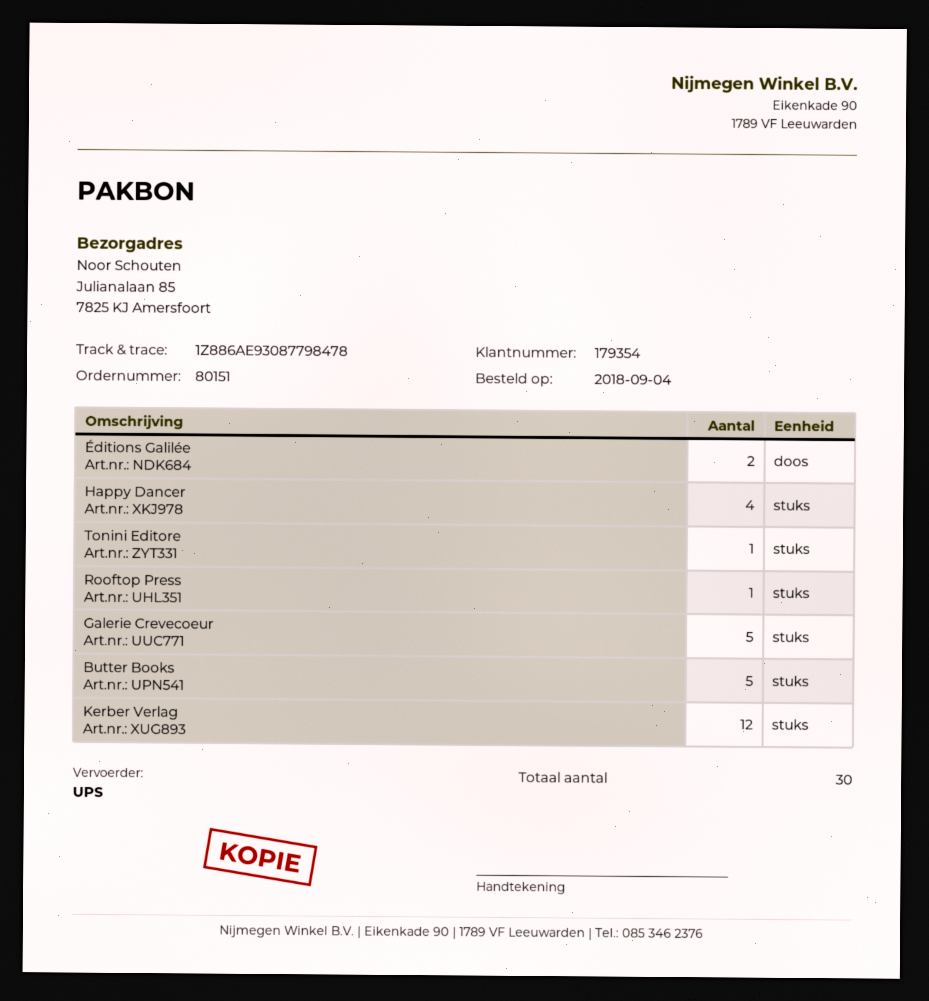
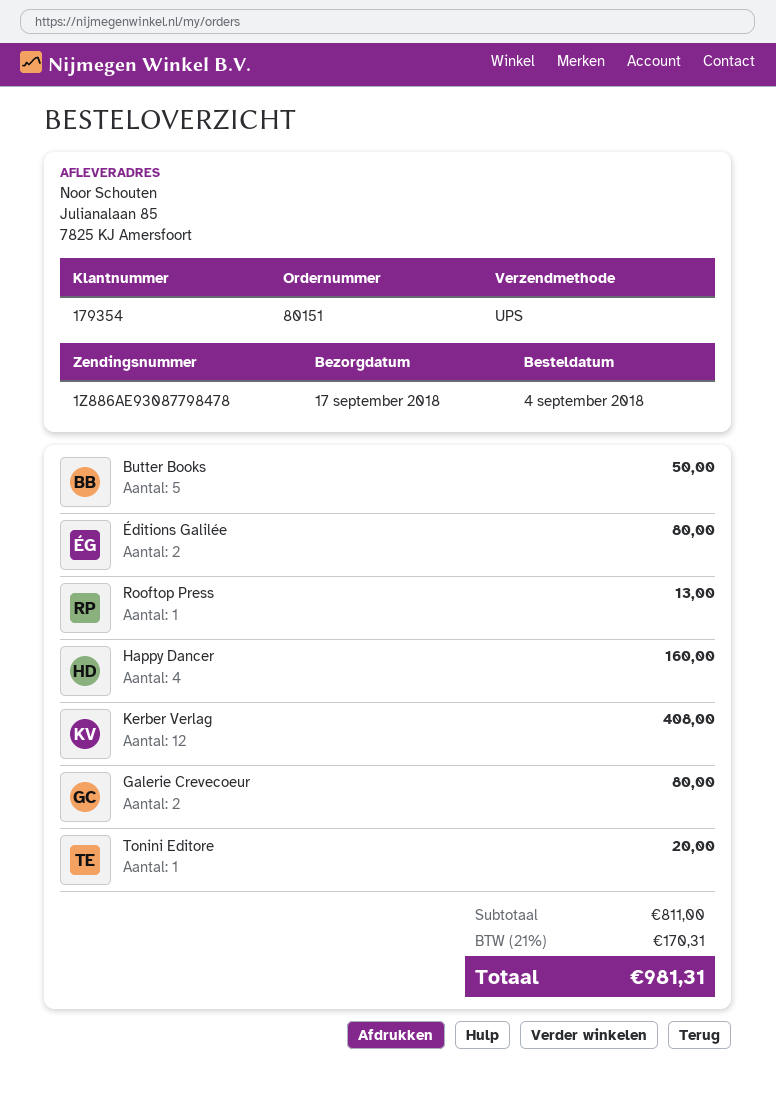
Galerie Crevecoeur: 5 -> 2

